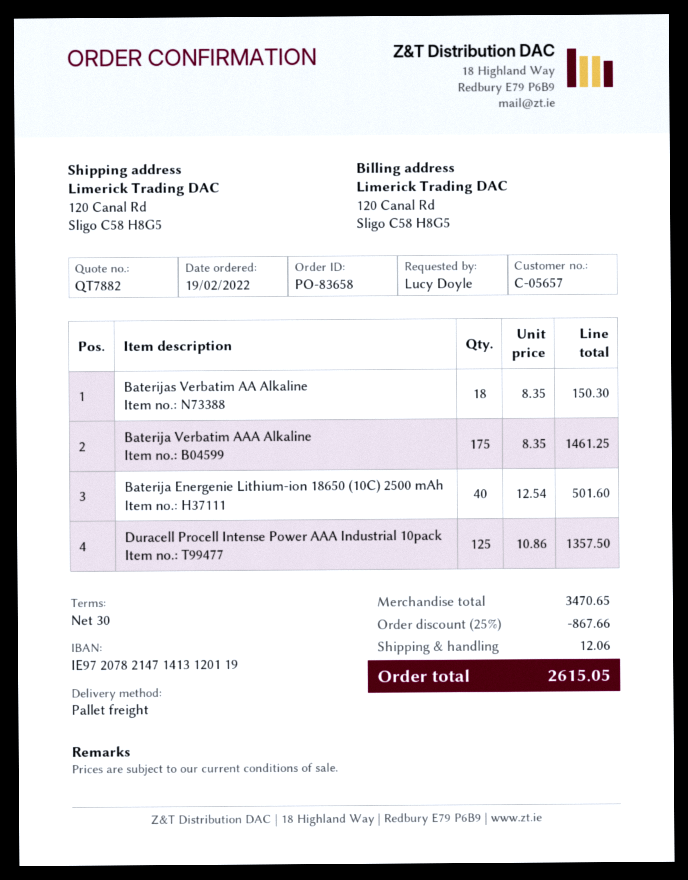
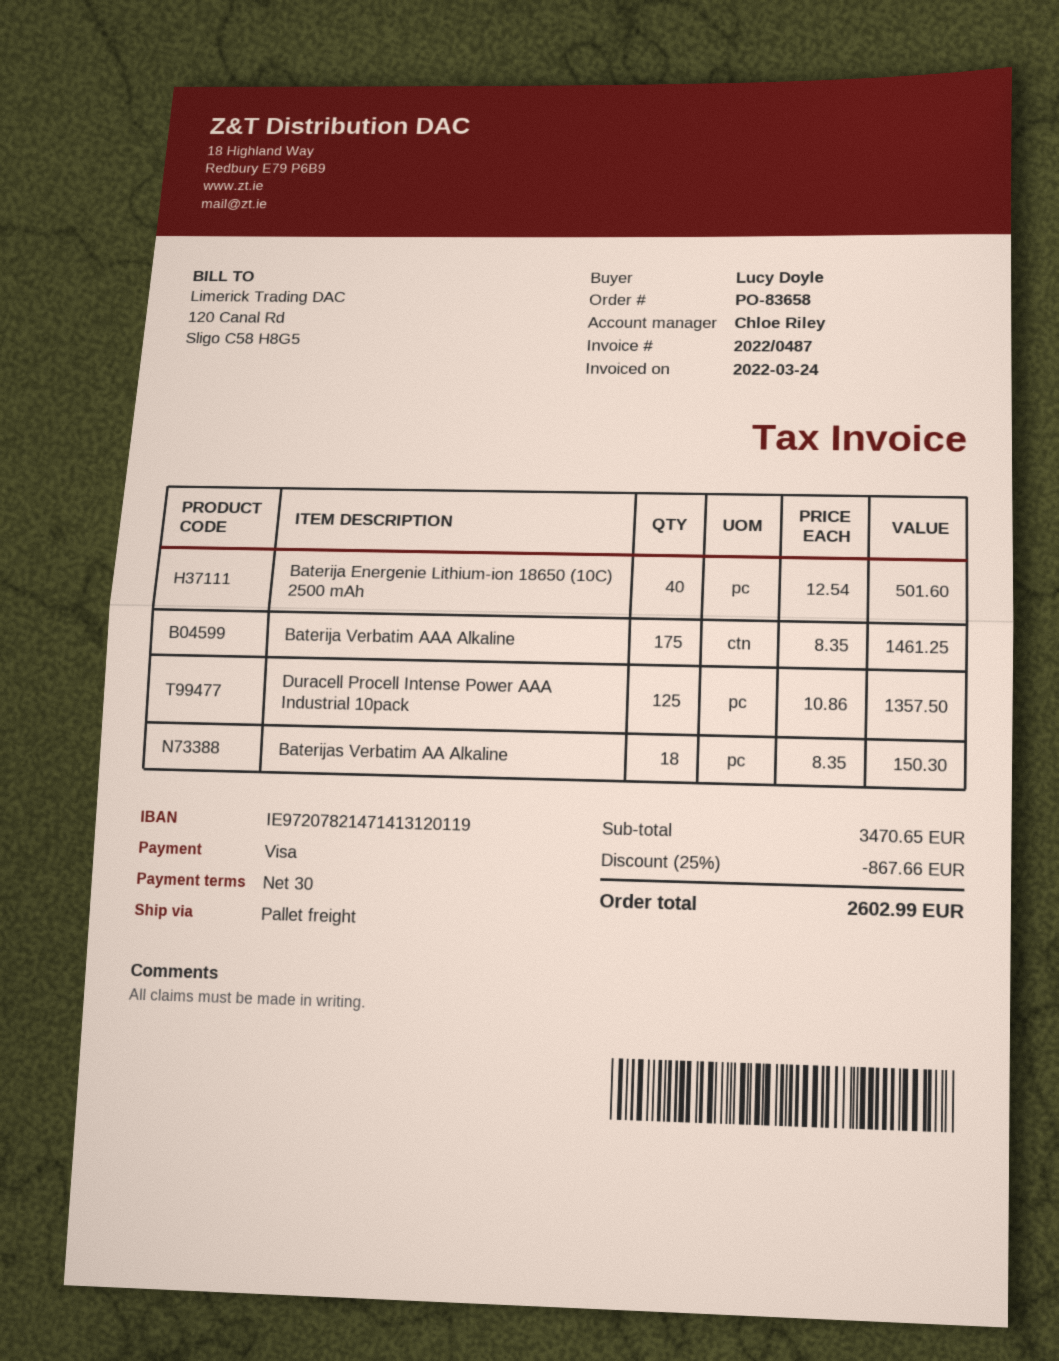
shipping: 12.06 -> none
total: 2615.05 -> 2602.99

